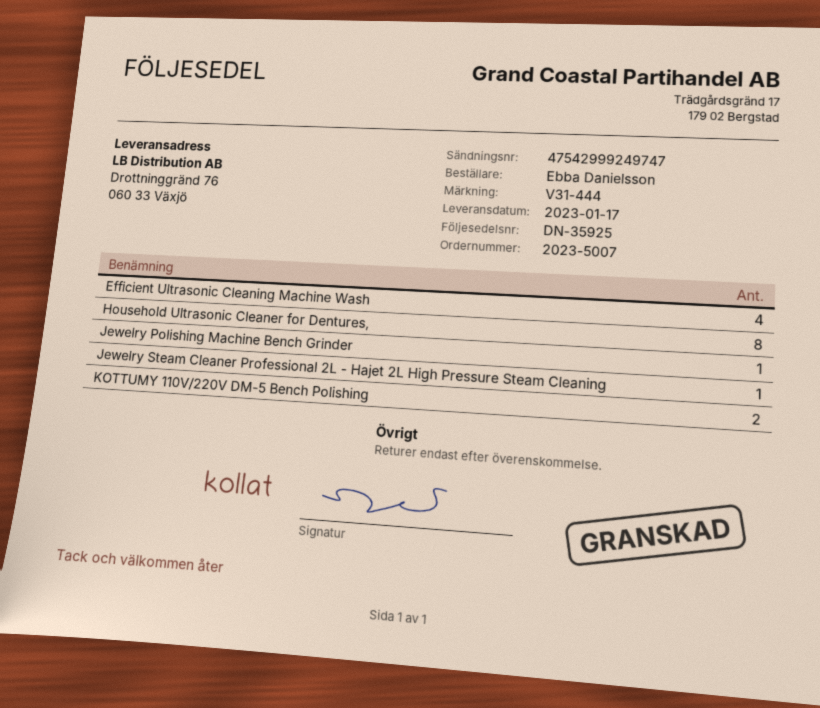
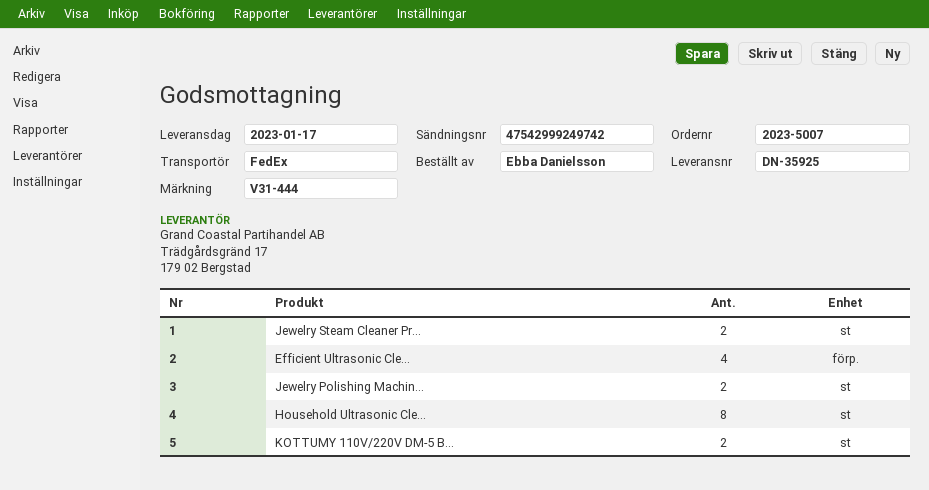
tracking number: 47542999249747 -> 47542999249742
Jewelry Polishing Machine Bench Grinder: 1 -> 2
Jewelry Steam Cleaner Professional 2L - Hajet 2L High Pressure Steam Cleaning: 1 -> 2

